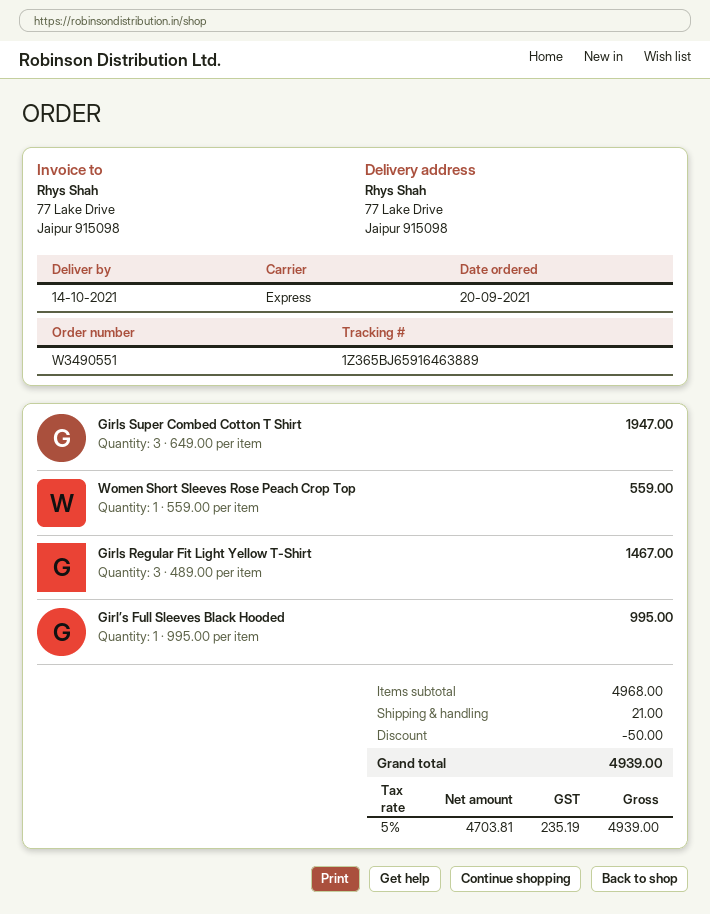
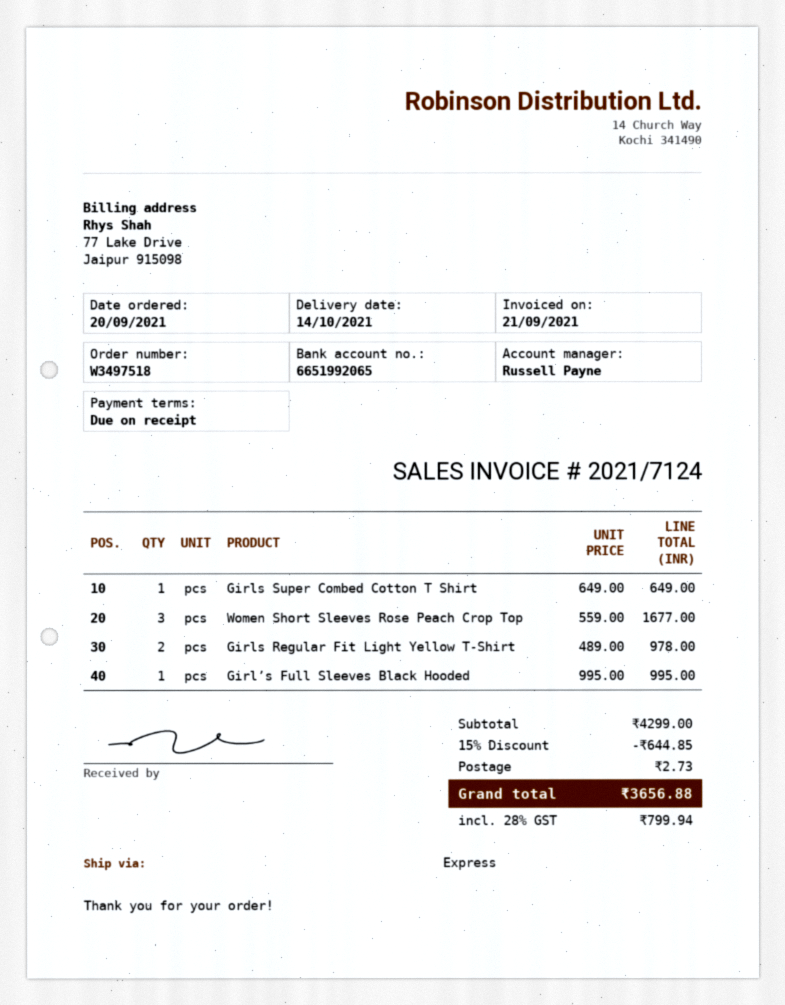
order number: W3490551 -> W3497518
Girls Super Combed Cotton T Shirt: 3 x 649.00 = 1947.00 -> 1 x 649.00 = 649.00
Women Short Sleeves Rose Peach Crop Top: 1 x 559.00 = 559.00 -> 3 x 559.00 = 1677.00
Girls Regular Fit Light Yellow T-Shirt: 3 x 489.00 = 1467.00 -> 2 x 489.00 = 978.00
subtotal: 4968.00 -> 4299.00
discount: 50.00 -> 644.85
shipping: 21.00 -> 2.73
tax: 5% = 235.19 -> 28% = 799.94
total: 4939.00 -> 3656.88

